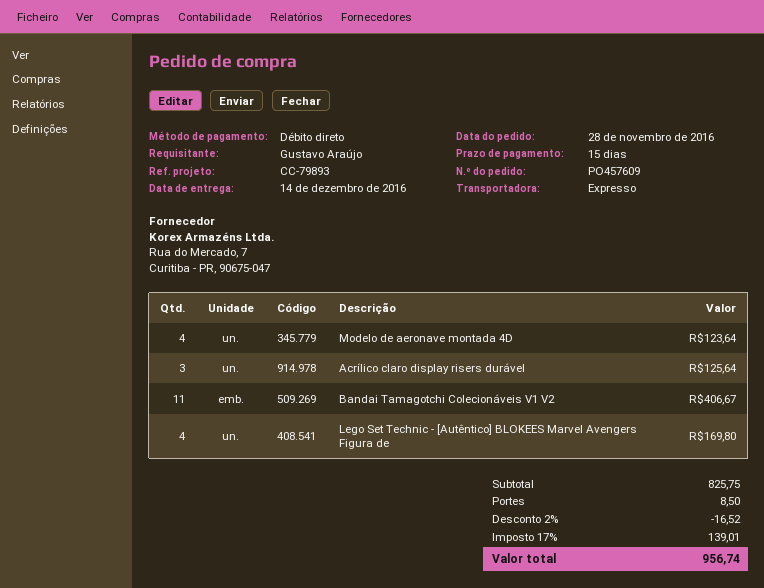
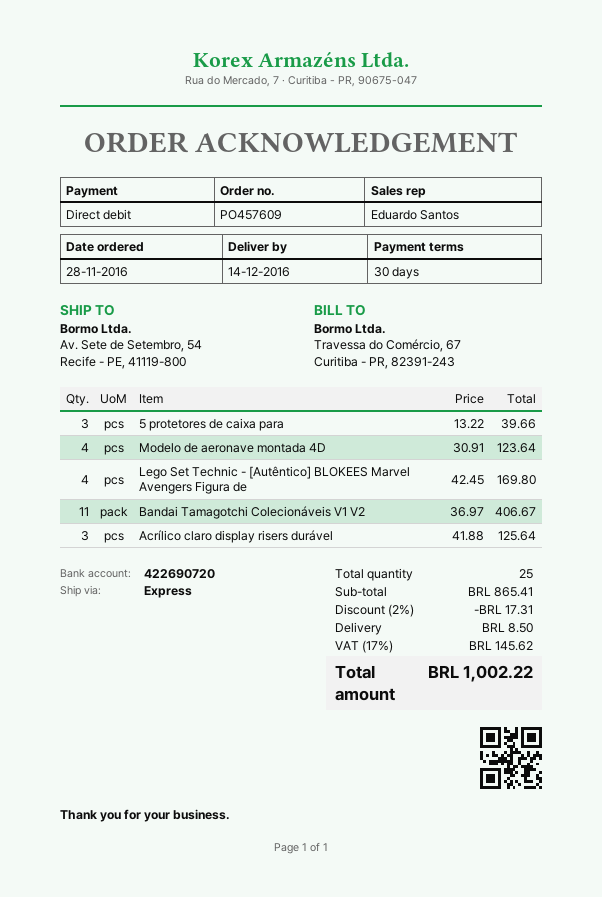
payment terms: 15 days -> 30 days
5 protetores de caixa para: none -> 3 for 39.66
subtotal: 825.75 -> 865.41
discount: 2% = 16.52 -> 2% = 17.31
tax: 17% = 139.01 -> 17% = 145.62
total: 956.74 -> 1002.22

